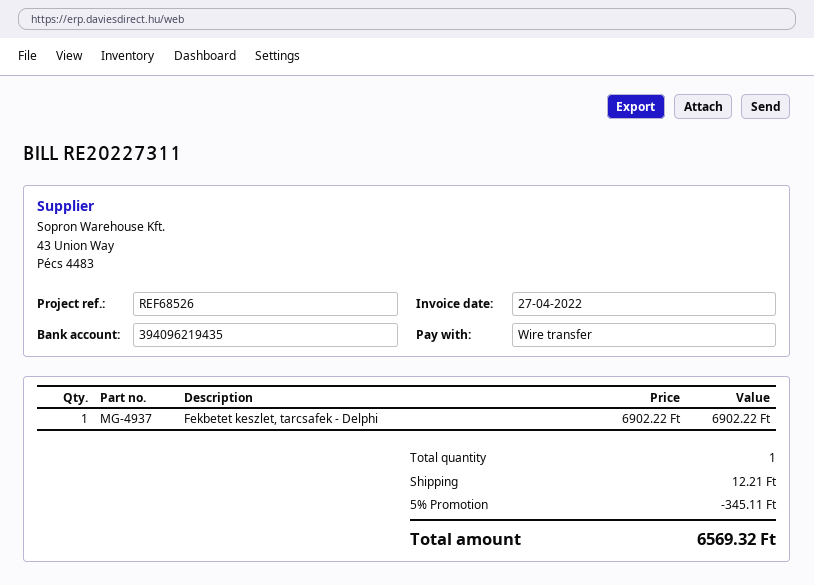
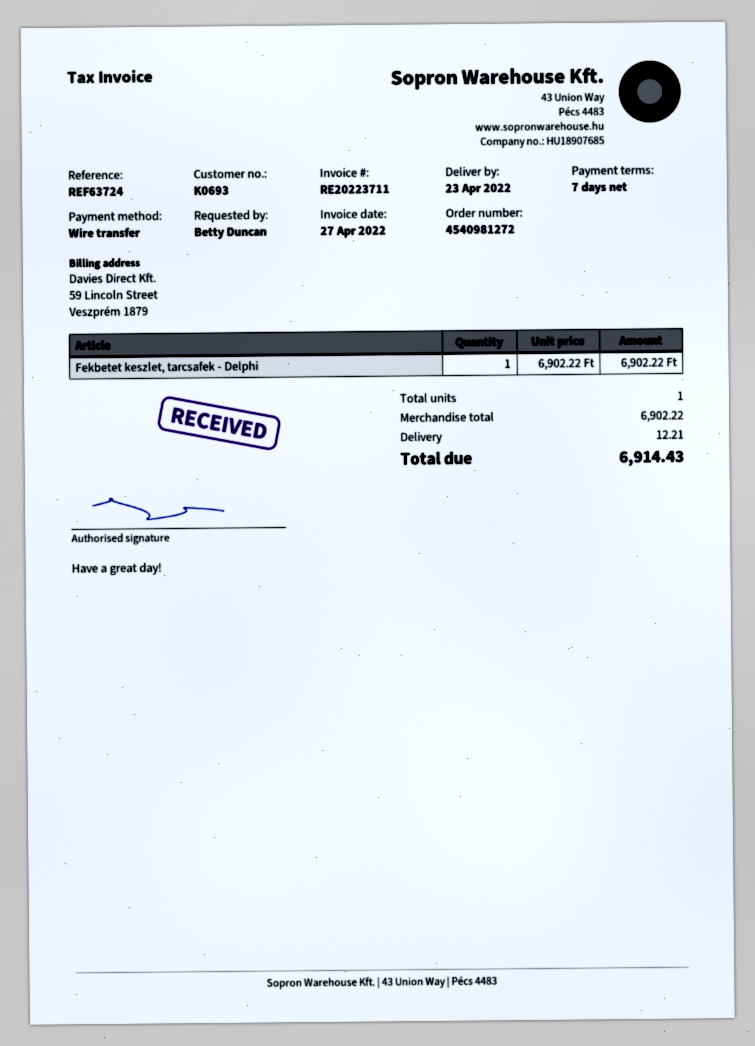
invoice number: RE20227311 -> RE20223711
reference: REF68526 -> REF63724
discount: 5% = 345.11 -> none
total: 6569.32 -> 6914.43

